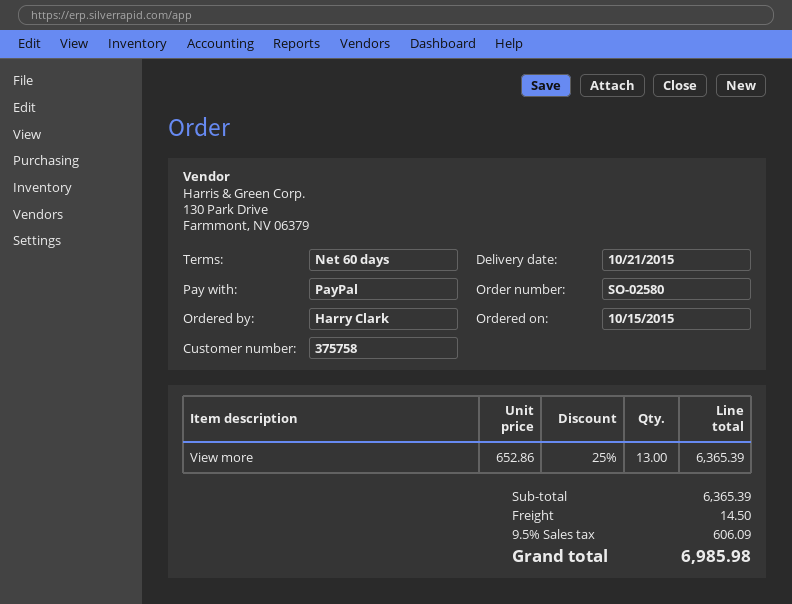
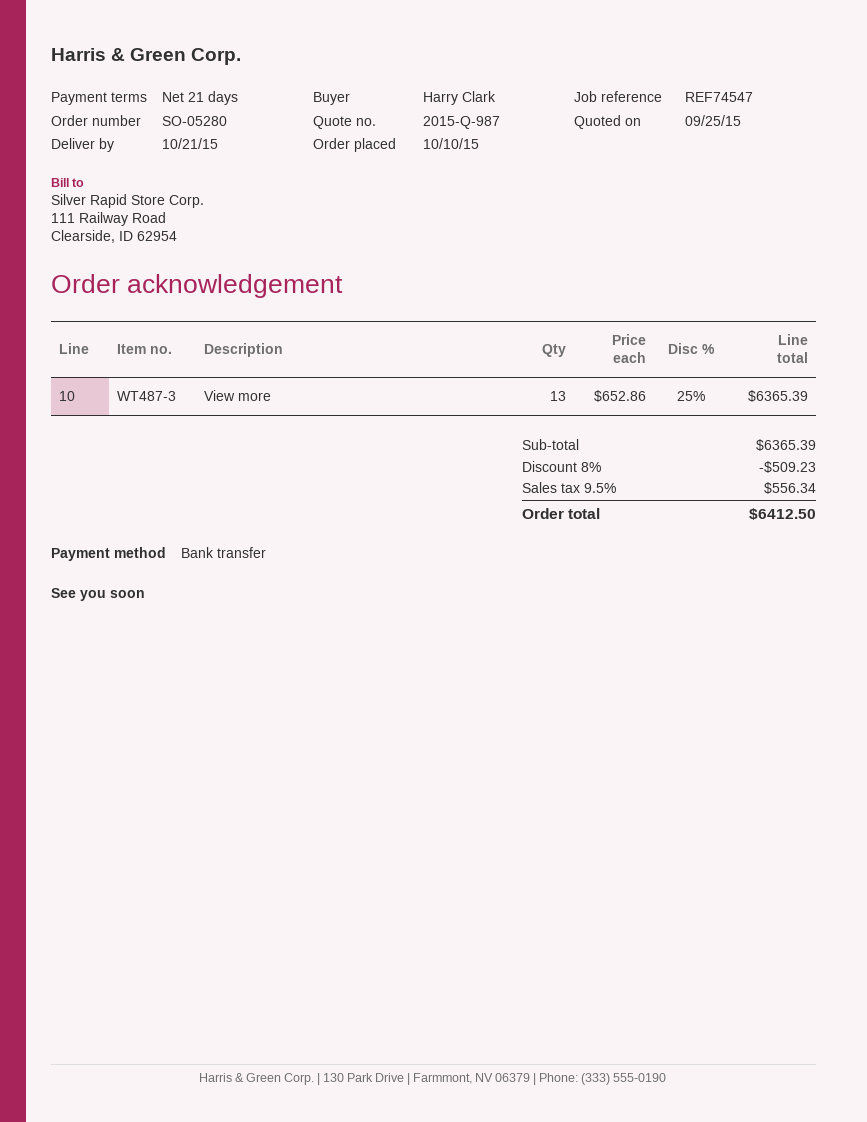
order number: SO-02580 -> SO-05280
order date: 2015-10-15 -> 2015-10-10
payment terms: 60 days -> 21 days
payment method: PayPal -> bank transfer
discount: none -> 8% = 509.23
shipping: 14.50 -> none
tax: 9.5% = 606.09 -> 9.5% = 556.34
total: 6985.98 -> 6412.50

